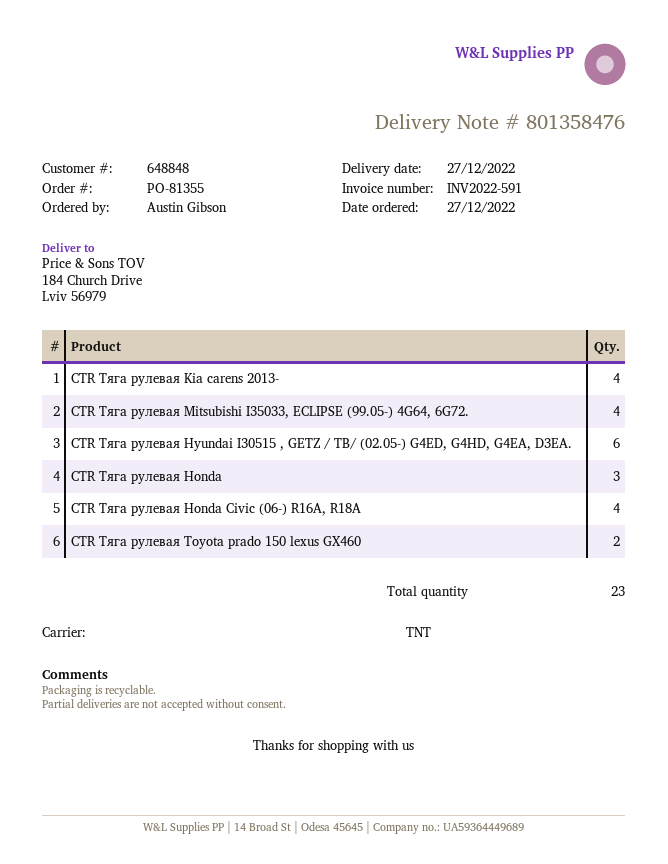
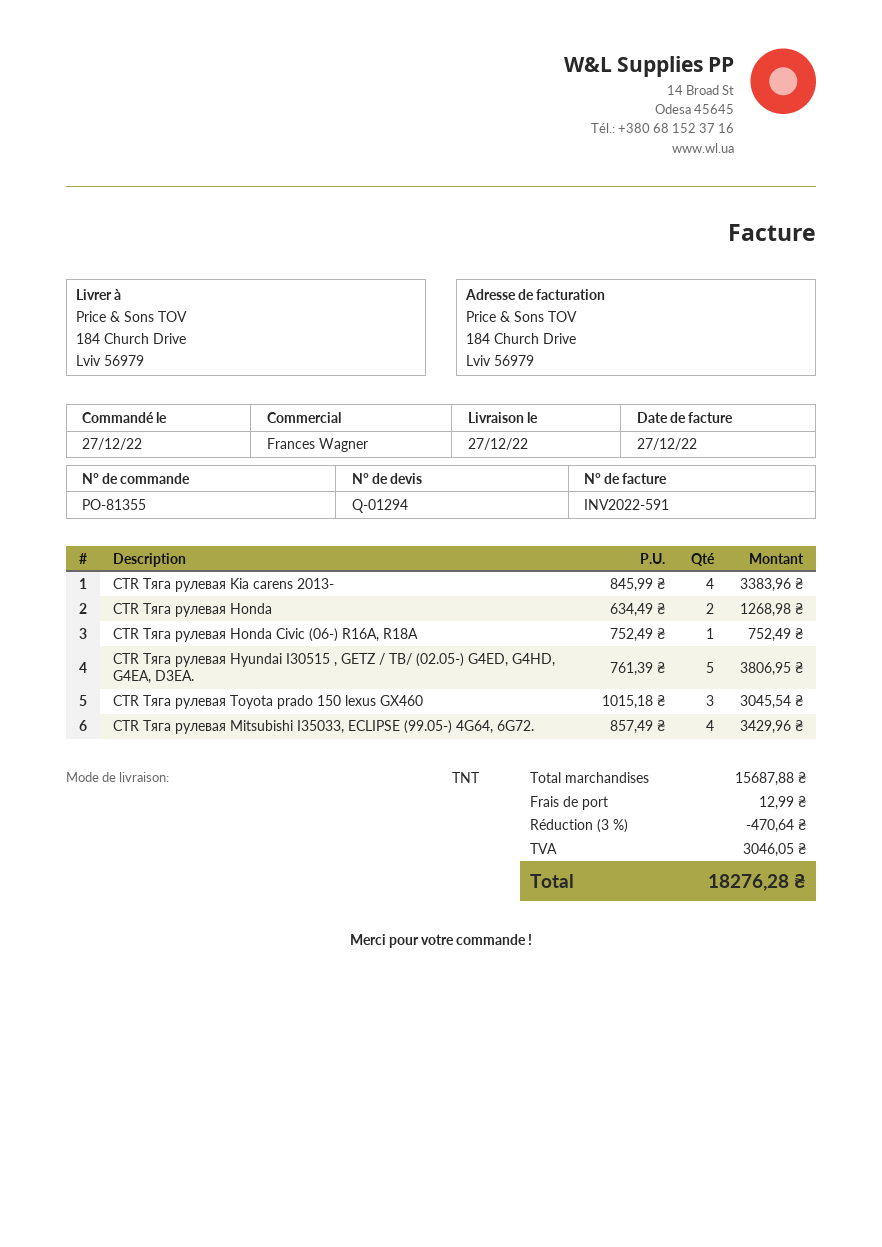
CTR Тяга рулевая Hyundai I30515 , GETZ / TB/ (02.05-) G4ED, G4HD, G4EA, D3EA.: 6 -> 5
CTR Тяга рулевая Honda: 3 -> 2
CTR Тяга рулевая Honda Civic (06-) R16A, R18A: 4 -> 1
CTR Тяга рулевая Toyota prado 150 lexus GX460: 2 -> 3

